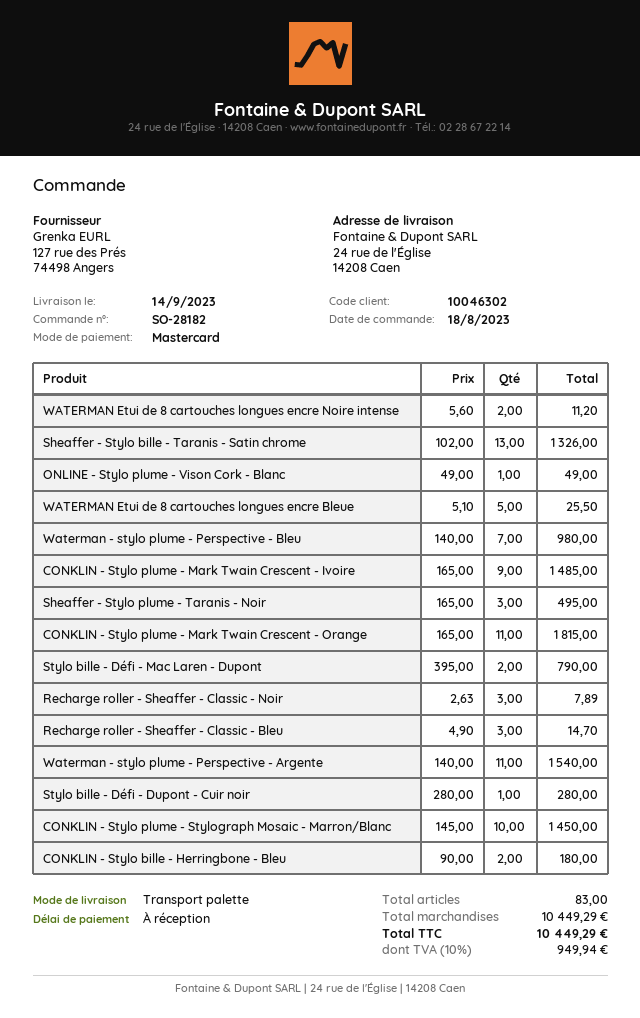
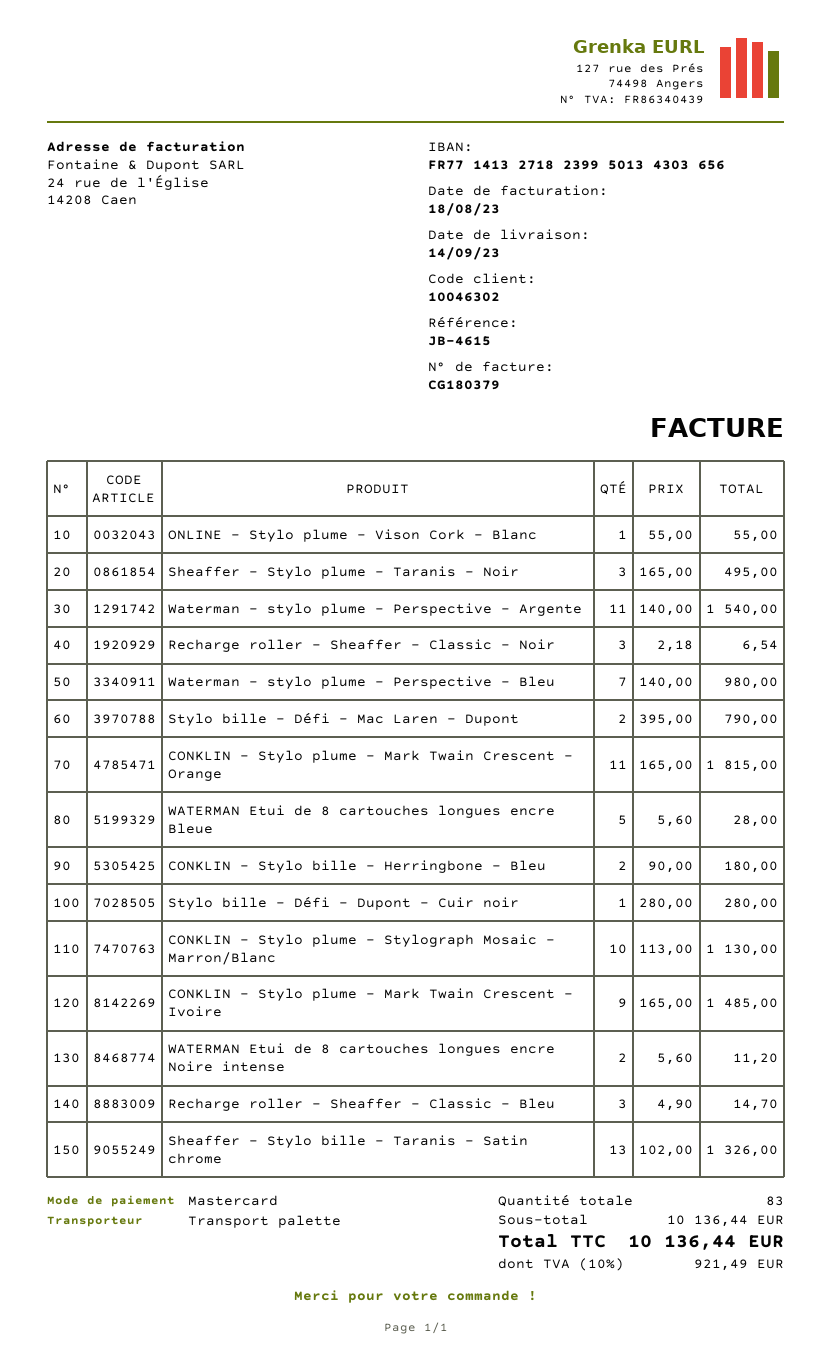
ONLINE - Stylo plume - Vison Cork - Blanc: 1 x 49.00 = 49.00 -> 1 x 55.00 = 55.00
WATERMAN Etui de 8 cartouches longues encre Bleue: 5 x 5.10 = 25.50 -> 5 x 5.60 = 28.00
Recharge roller - Sheaffer - Classic - Noir: 3 x 2.63 = 7.89 -> 3 x 2.18 = 6.54
CONKLIN - Stylo plume - Stylograph Mosaic - Marron/Blanc: 10 x 145.00 = 1450.00 -> 10 x 113.00 = 1130.00
subtotal: 10449.29 -> 10136.44
tax: 10% = 949.94 -> 10% = 921.49
total: 10449.29 -> 10136.44

